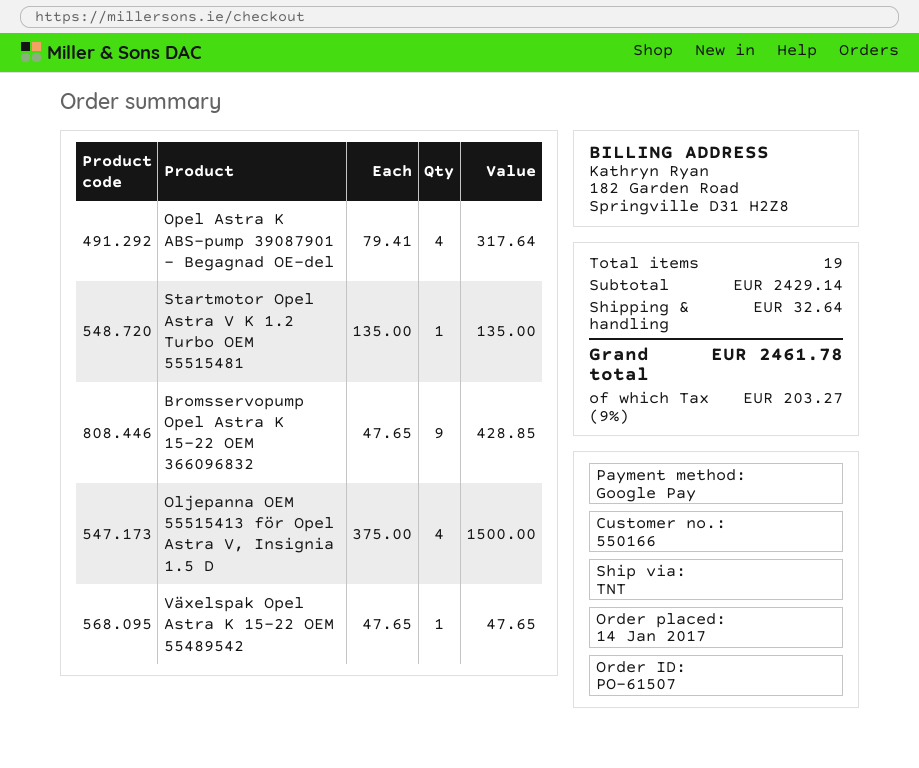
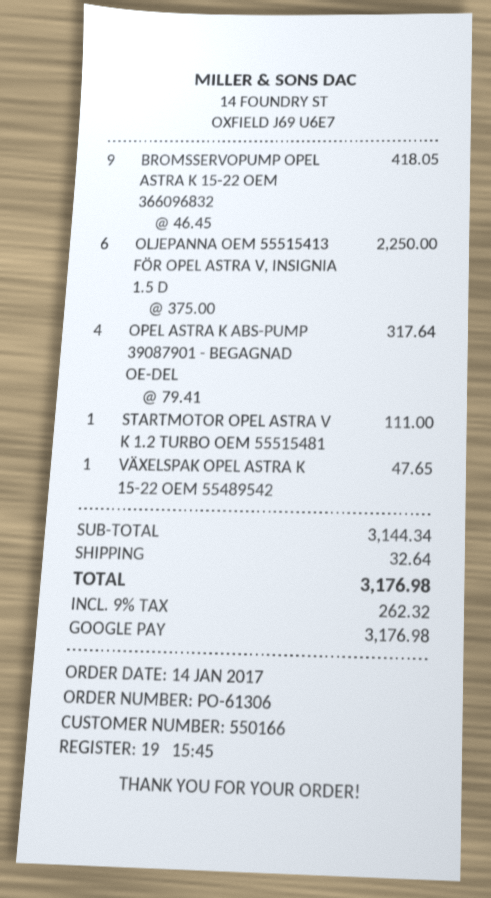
order number: PO-61507 -> PO-61306
Startmotor Opel Astra V K 1.2 Turbo OEM 55515481: 1 x 135.00 = 135.00 -> 1 x 111.00 = 111.00
Bromsservopump Opel Astra K 15-22 OEM 366096832: 9 x 47.65 = 428.85 -> 9 x 46.45 = 418.05
Oljepanna OEM 55515413 för Opel Astra V, Insignia 1.5 D: 4 x 375.00 = 1500.00 -> 6 x 375.00 = 2250.00
subtotal: 2429.14 -> 3144.34
tax: 9% = 203.27 -> 9% = 262.32
total: 2461.78 -> 3176.98

